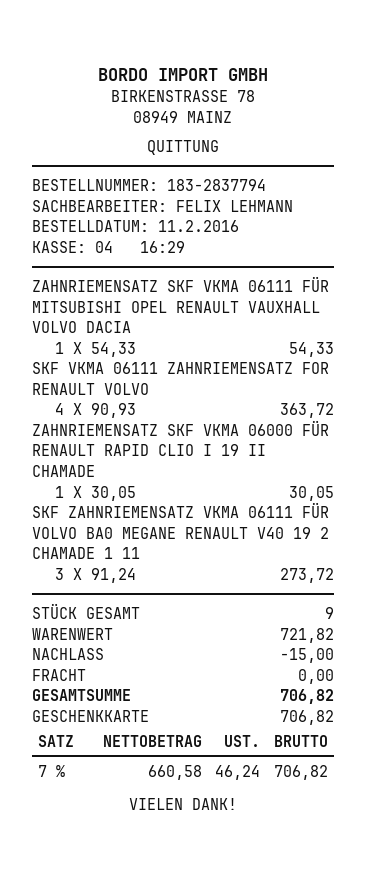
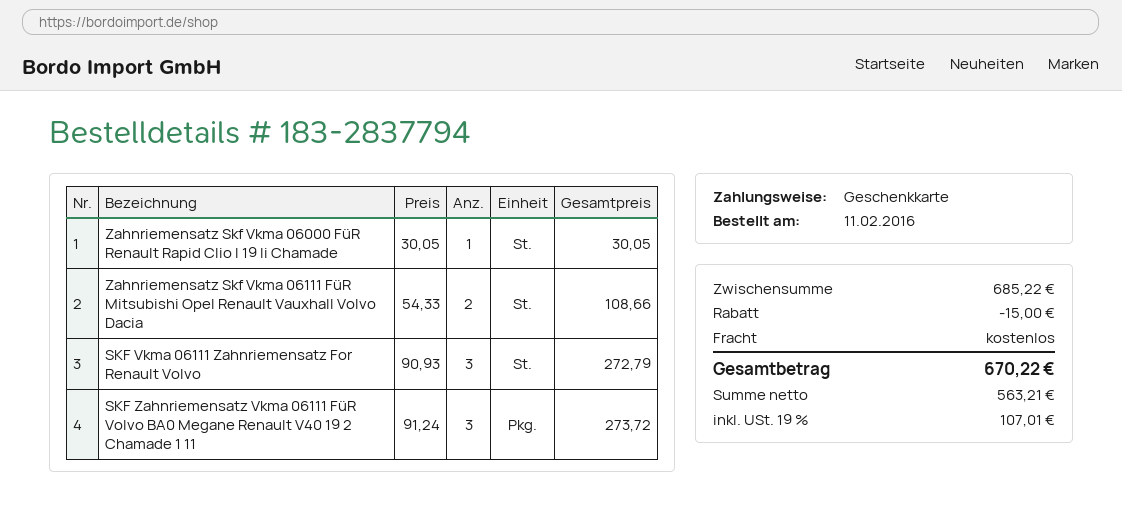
ZAHNRIEMENSATZ SKF VKMA 06111 FÜR MITSUBISHI OPEL RENAULT VAUXHALL VOLVO DACIA: 1 x 54.33 = 54.33 -> 2 x 54.33 = 108.66
SKF VKMA 06111 ZAHNRIEMENSATZ FOR RENAULT VOLVO: 4 x 90.93 = 363.72 -> 3 x 90.93 = 272.79
subtotal: 721.82 -> 685.22
net: 660.58 -> 563.21
tax: 7% = 46.24 -> 19% = 107.01
total: 706.82 -> 670.22

